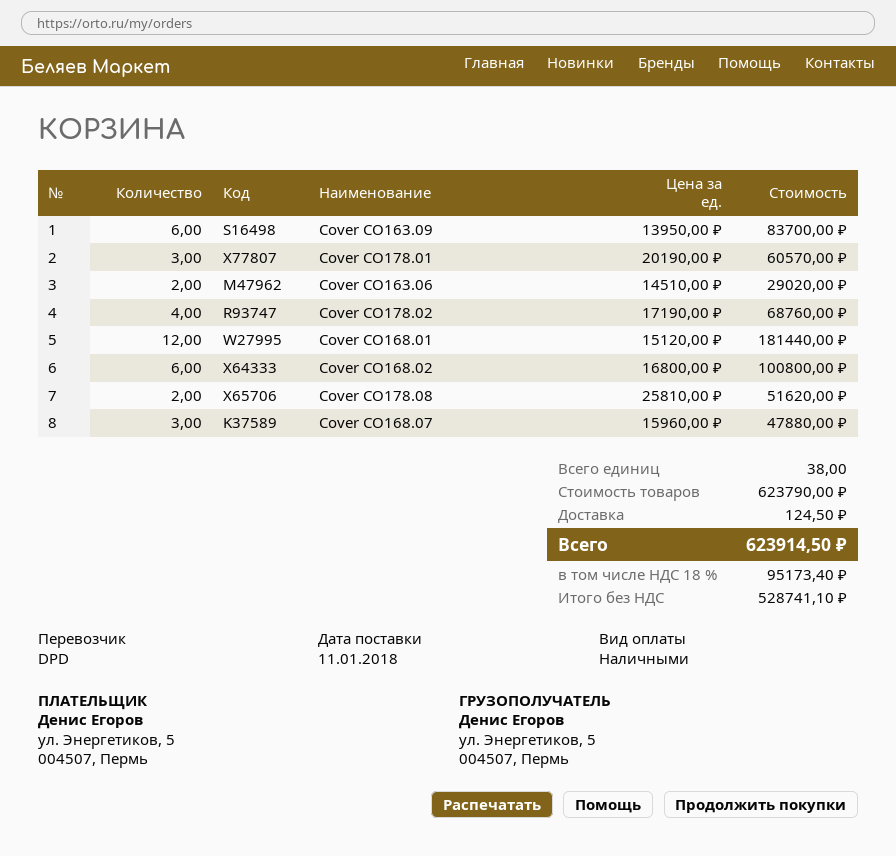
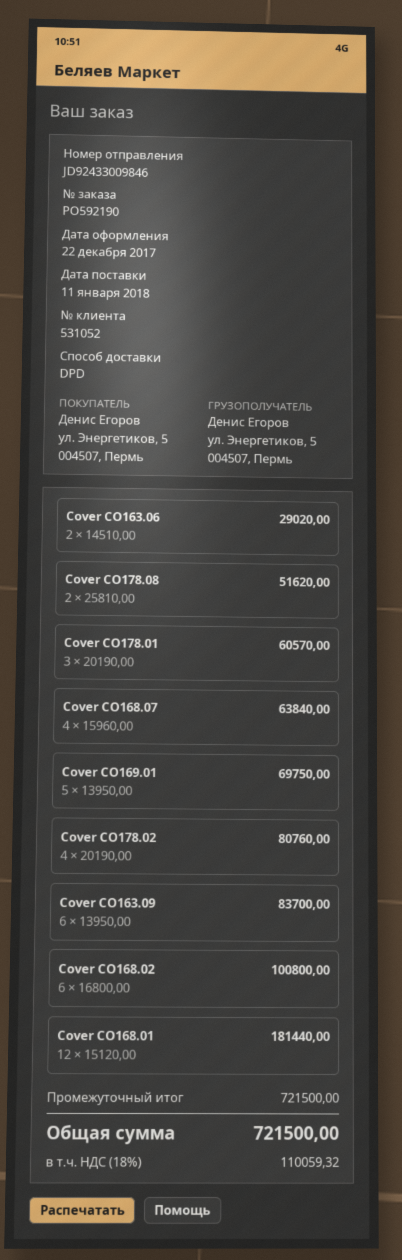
Cover CO178.02: 4 x 17190.00 = 68760.00 -> 4 x 20190.00 = 80760.00
Cover CO168.07: 3 x 15960.00 = 47880.00 -> 4 x 15960.00 = 63840.00
Cover CO169.01: none -> 5 x 13950.00 = 69750.00
subtotal: 623790.00 -> 721500.00
shipping: 124.50 -> none
tax: 18% = 95173.40 -> 18% = 110059.32
total: 623914.50 -> 721500.00

